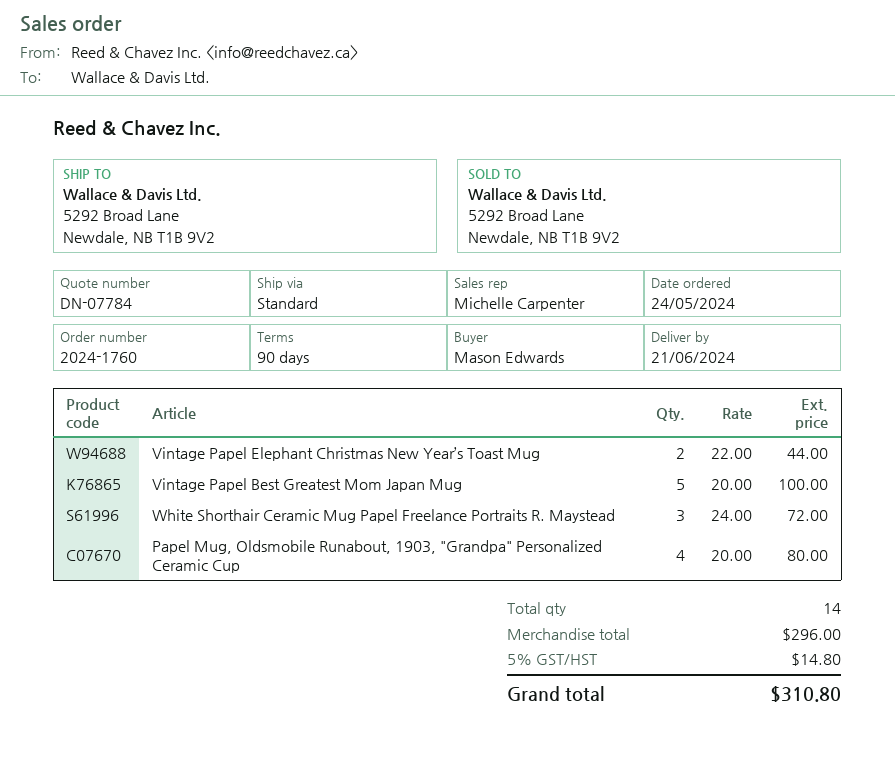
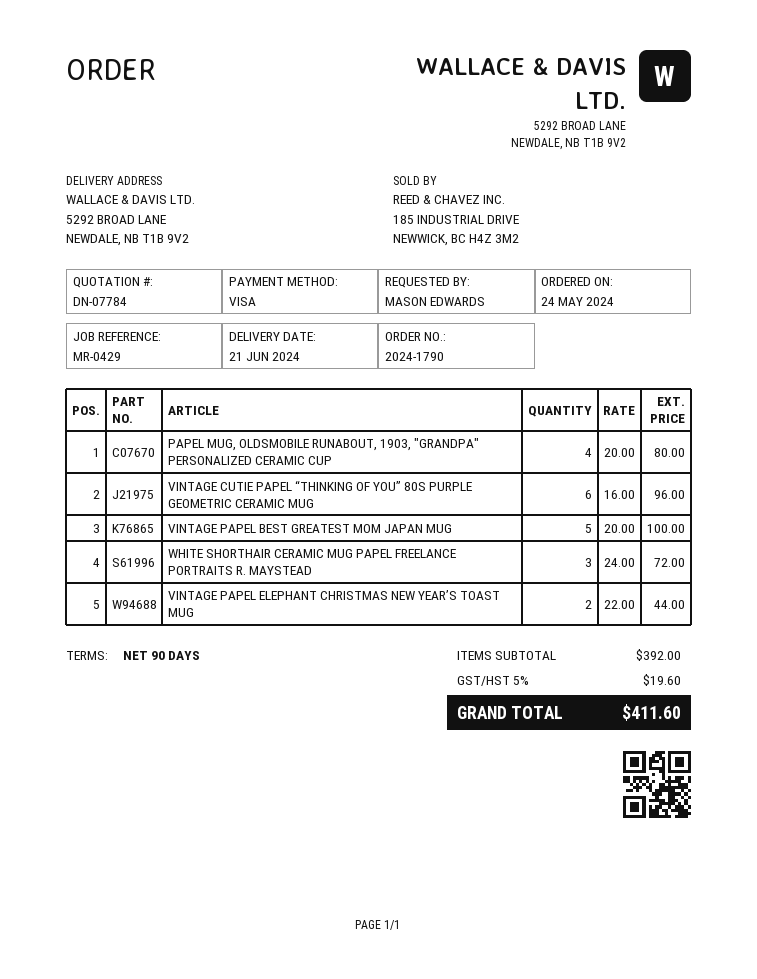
order number: 2024-1760 -> 2024-1790
VINTAGE CUTIE PAPEL “THINKING OF YOU” 80S PURPLE GEOMETRIC CERAMIC MUG: none -> 6 x 16.00 = 96.00
subtotal: 296.00 -> 392.00
tax: 5% = 14.80 -> 5% = 19.60
total: 310.80 -> 411.60

